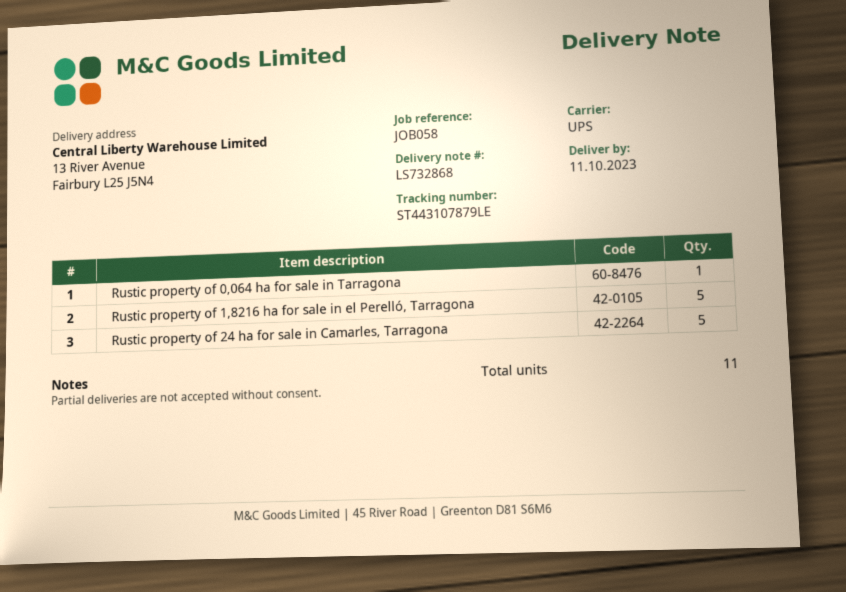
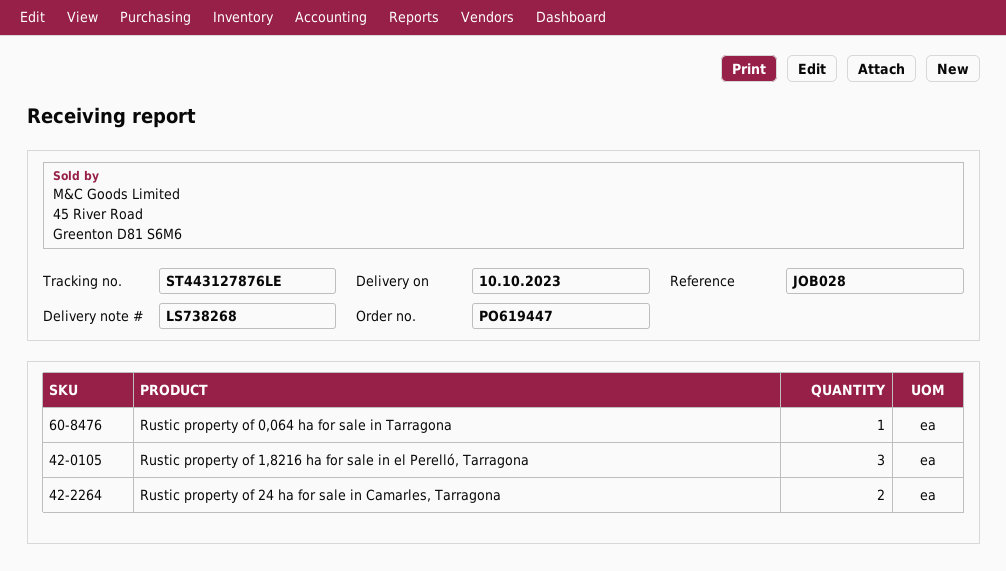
delivery note number: LS732868 -> LS738268
delivery date: 2023-10-11 -> 2023-10-10
reference: JOB058 -> JOB028
tracking number: ST443107879LE -> ST443127876LE
Rustic property of 1,8216 ha for sale in el Perelló, Tarragona: 5 -> 3
Rustic property of 24 ha for sale in Camarles, Tarragona: 5 -> 2

